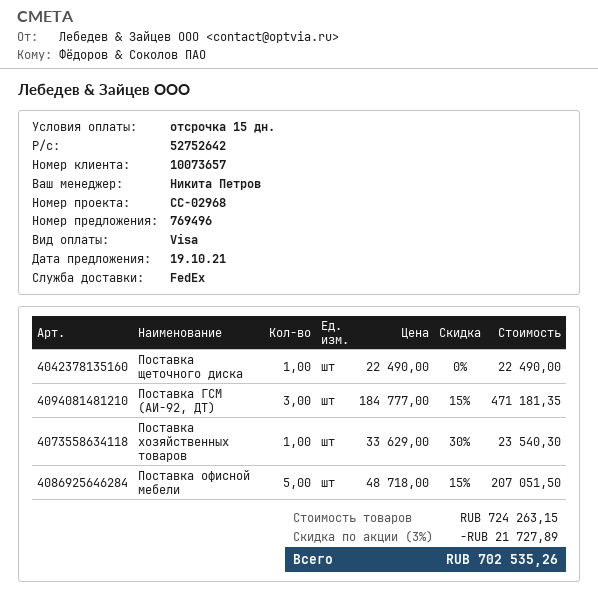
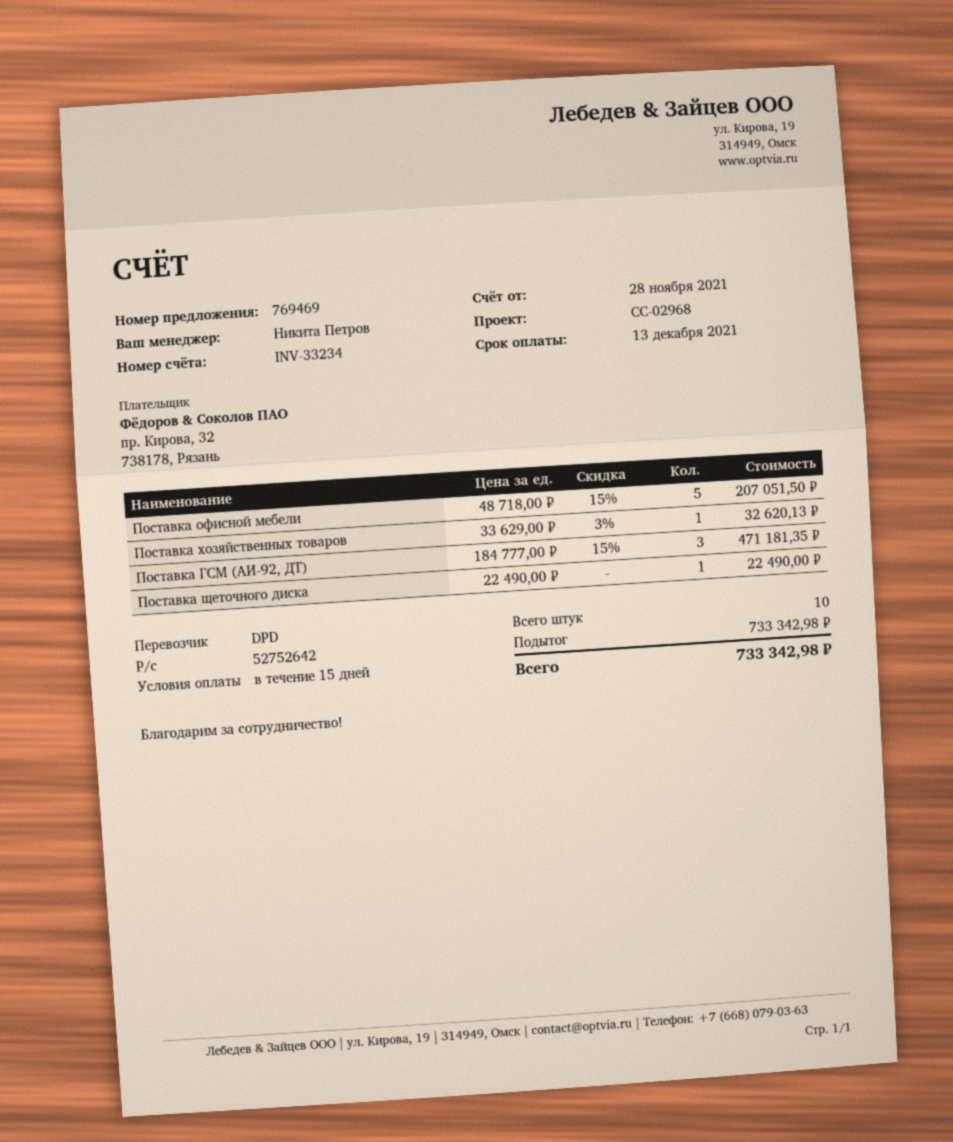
quote number: 769496 -> 769469
shipping method: FedEx -> DPD
Поставка хозяйственных товаров: 1 x 33629.00 - 30% = 23540.30 -> 1 x 33629.00 - 3% = 32620.13
subtotal: 724263.15 -> 733342.98
discount: 3% = 21727.89 -> none
total: 702535.26 -> 733342.98

